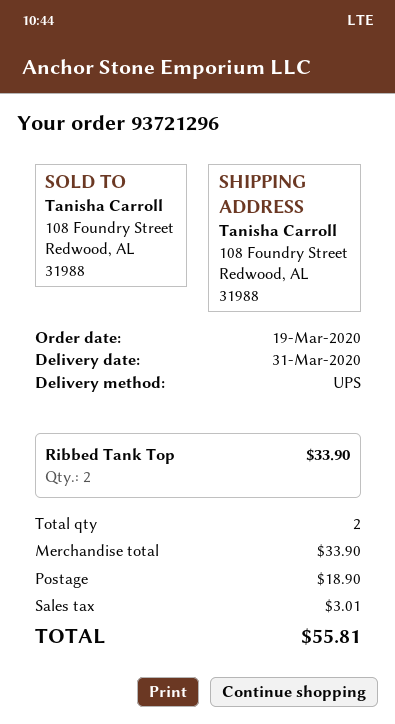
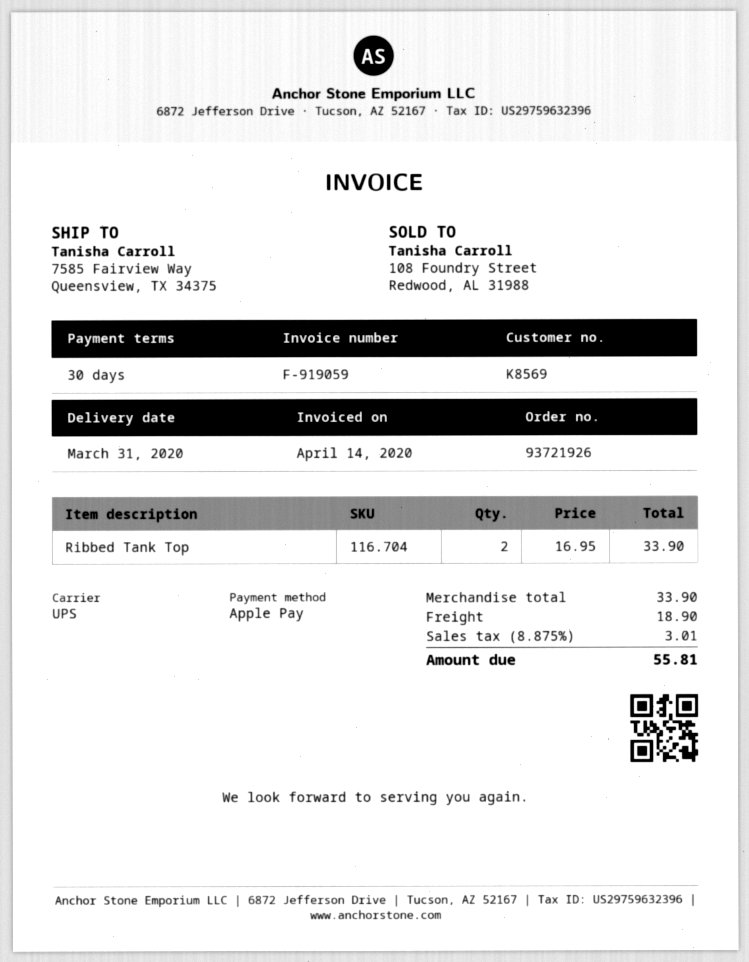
order number: 93721296 -> 93721926
ship to: 108 Foundry Street, Redwood, AL 31988 -> 7585 Fairview Way, Queensview, TX 34375

